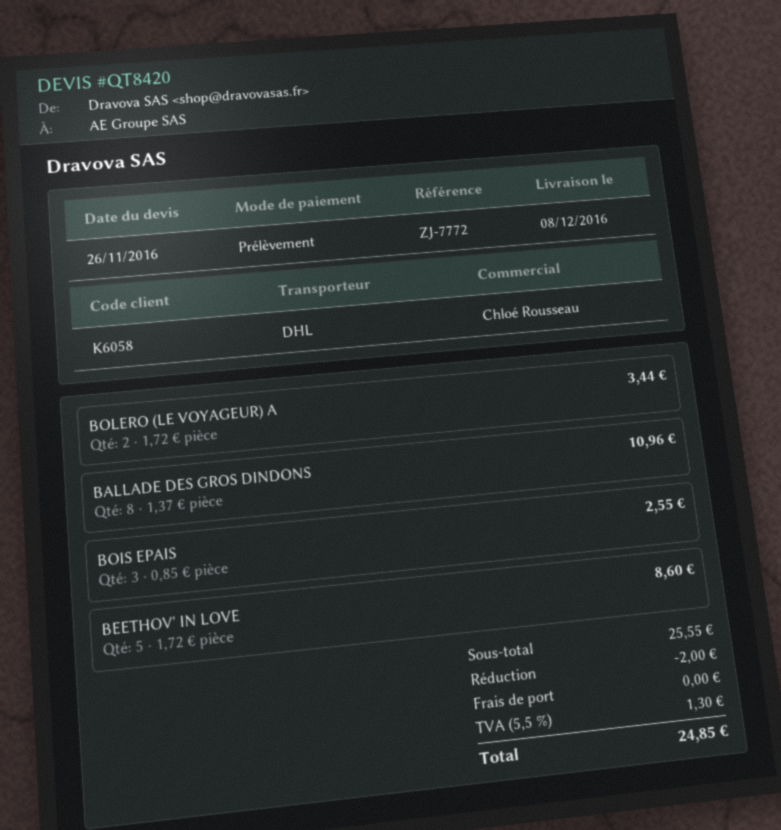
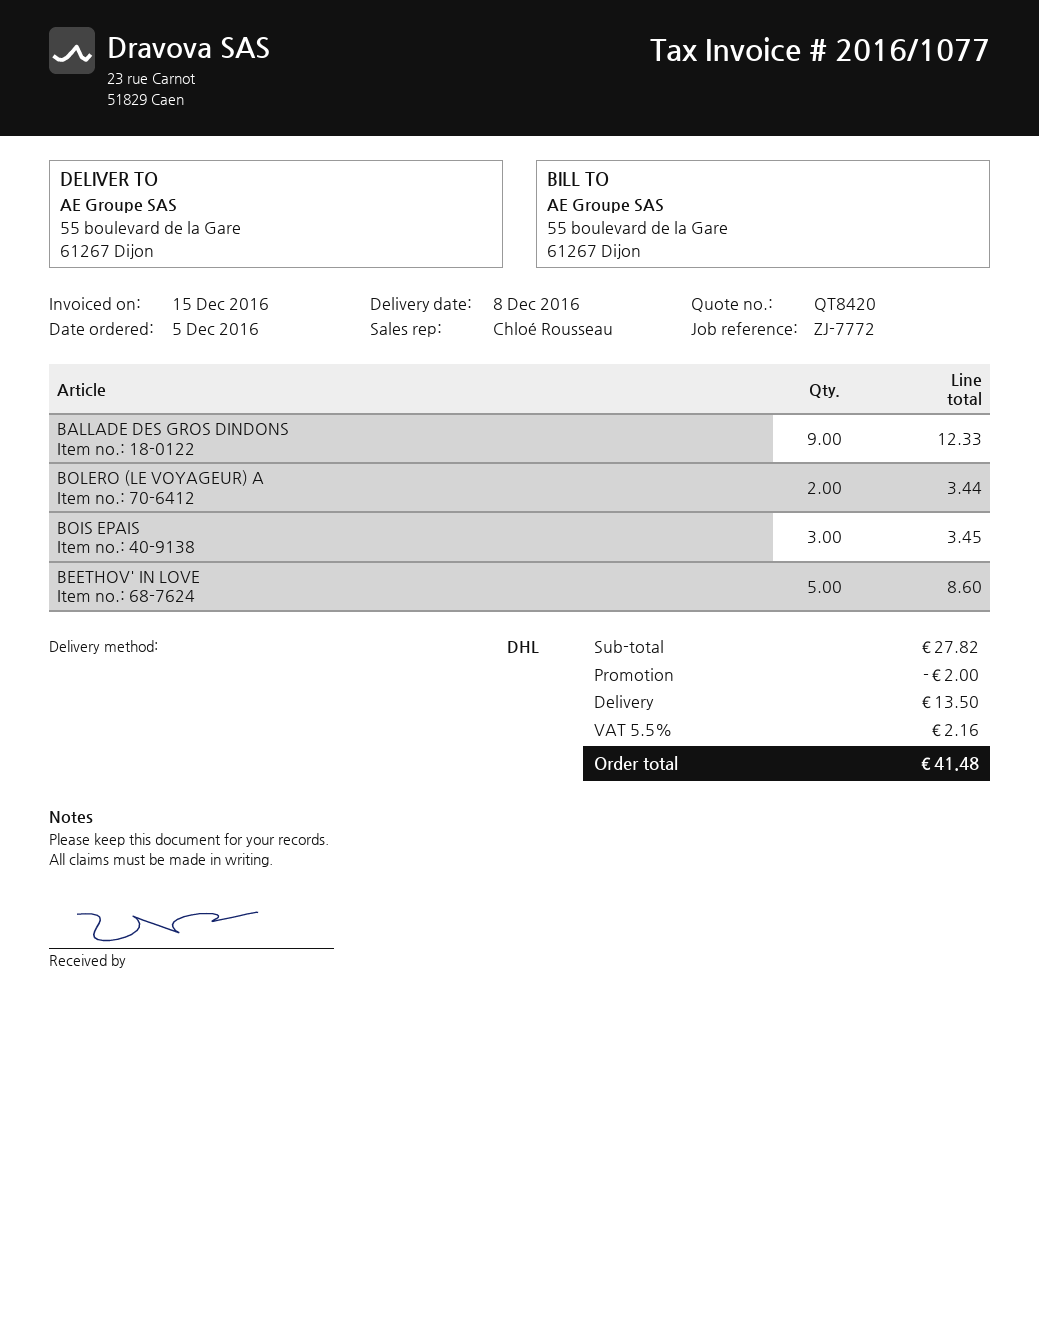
BALLADE DES GROS DINDONS: 8 for 10.96 -> 9 for 12.33
BOIS EPAIS: 3 for 2.55 -> 3 for 3.45
subtotal: 25.55 -> 27.82
shipping: 0.00 -> 13.50
tax: 5.5% = 1.30 -> 5.5% = 2.16
total: 24.85 -> 41.48

